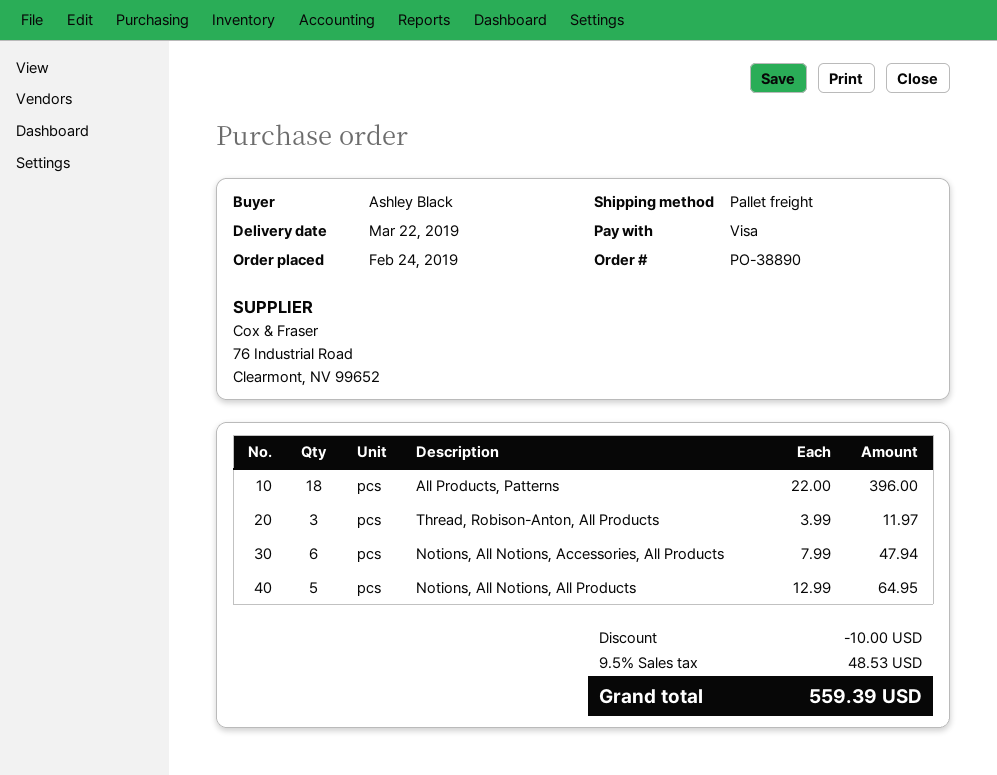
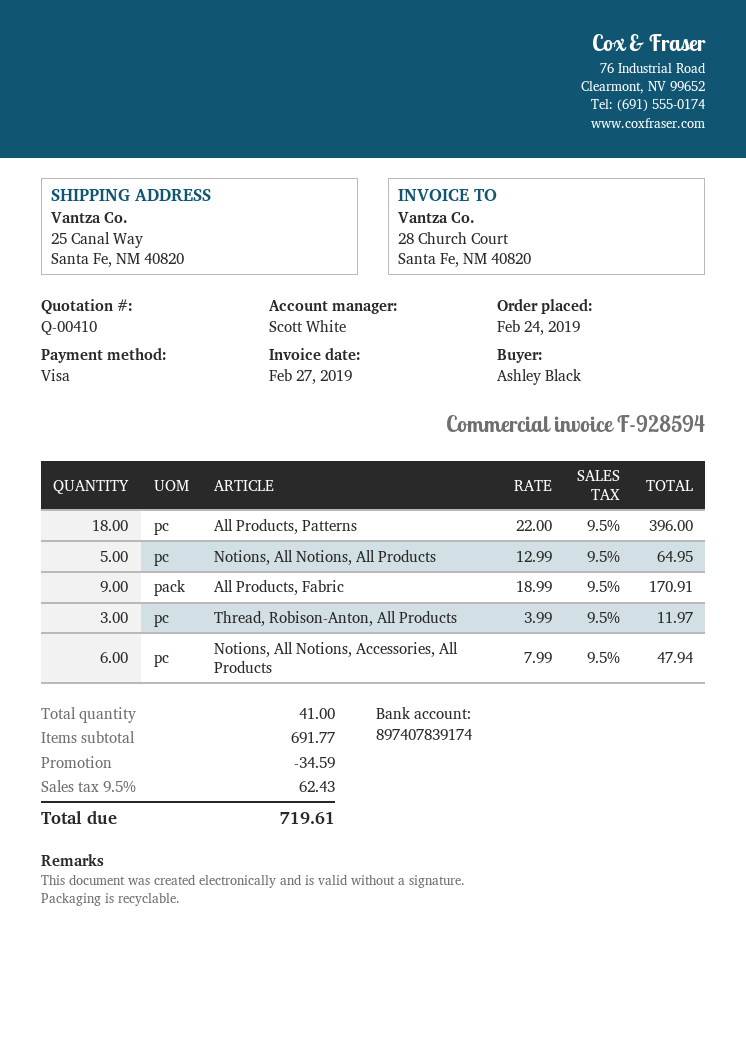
All Products, Fabric: none -> 9 x 18.99 = 170.91
discount: 10.00 -> 34.59
tax: 9.5% = 48.53 -> 9.5% = 62.43
total: 559.39 -> 719.61

